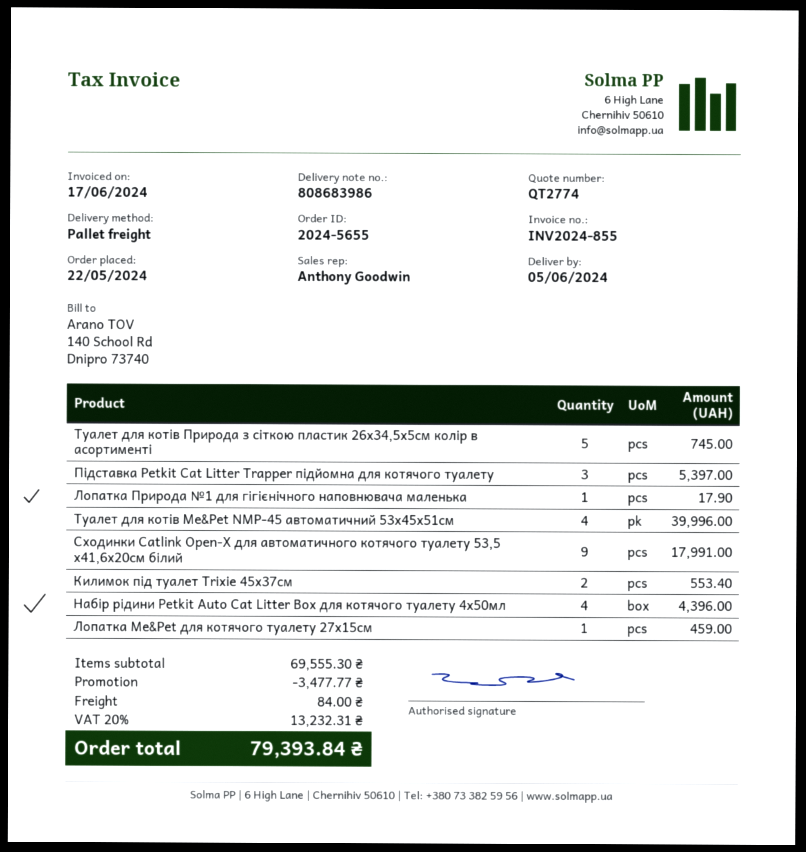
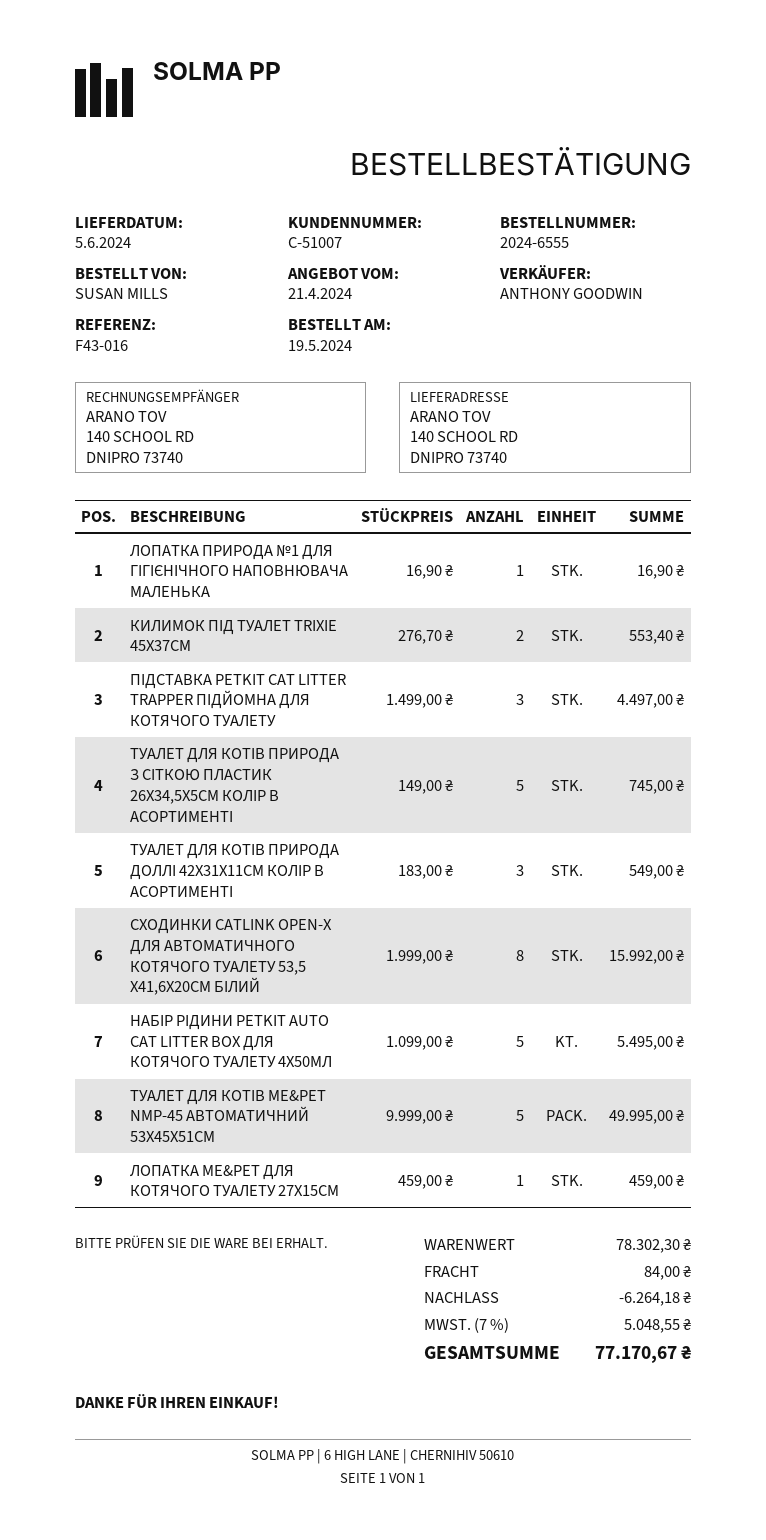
order number: 2024-5655 -> 2024-6555
order date: 2024-05-22 -> 2024-05-19
Підставка Petkit Cat Litter Trapper підйомна для котячого туалету: 3 for 5397.00 -> 3 for 4497.00
Лопатка Природа №1 для гігієнічного наповнювача маленька: 1 for 17.90 -> 1 for 16.90
Туалет для котів Me&Pet NMP-45 автоматичний 53х45х51см: 4 for 39996.00 -> 5 for 49995.00
Сходинки Catlink Open-X для автоматичного котячого туалету 53,5 х41,6х20см білий: 9 for 17991.00 -> 8 for 15992.00
Набір рідини Petkit Auto Cat Litter Box для котячого туалету 4х50мл: 4 for 4396.00 -> 5 for 5495.00
ТУАЛЕТ ДЛЯ КОТІВ ПРИРОДА ДОЛЛІ 42Х31Х11СМ КОЛІР В АСОРТИМЕНТІ: none -> 3 for 549.00
subtotal: 69555.30 -> 78302.30
discount: 3477.77 -> 6264.18
tax: 20% = 13232.31 -> 7% = 5048.55
total: 79393.84 -> 77170.67

